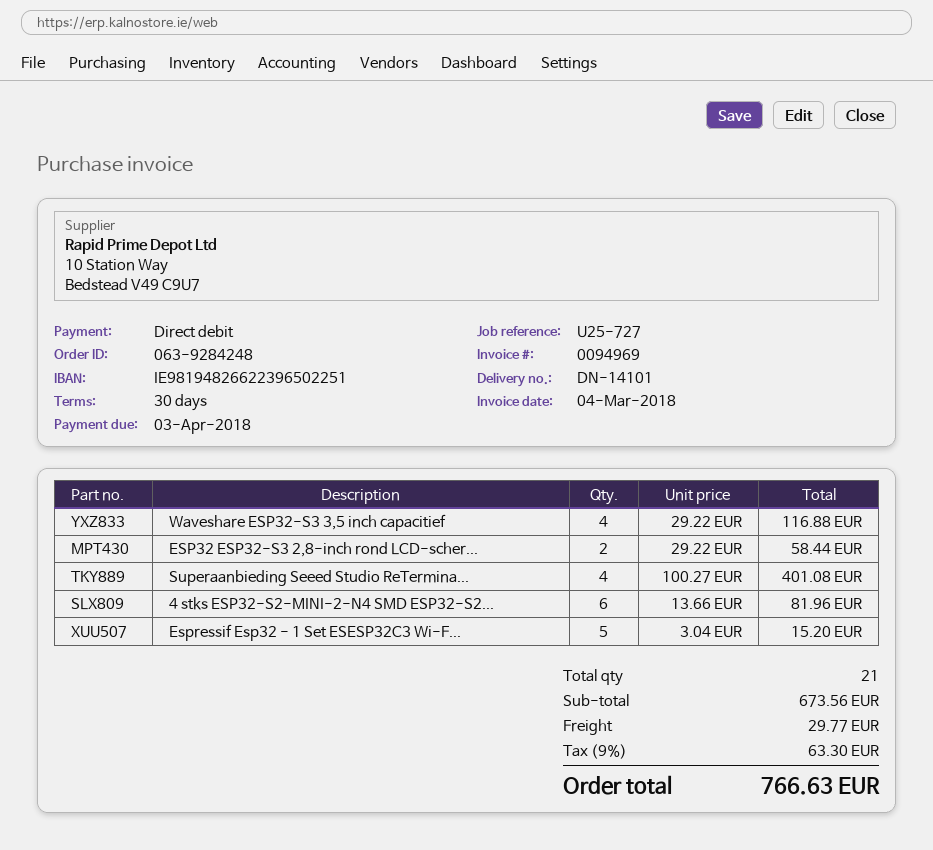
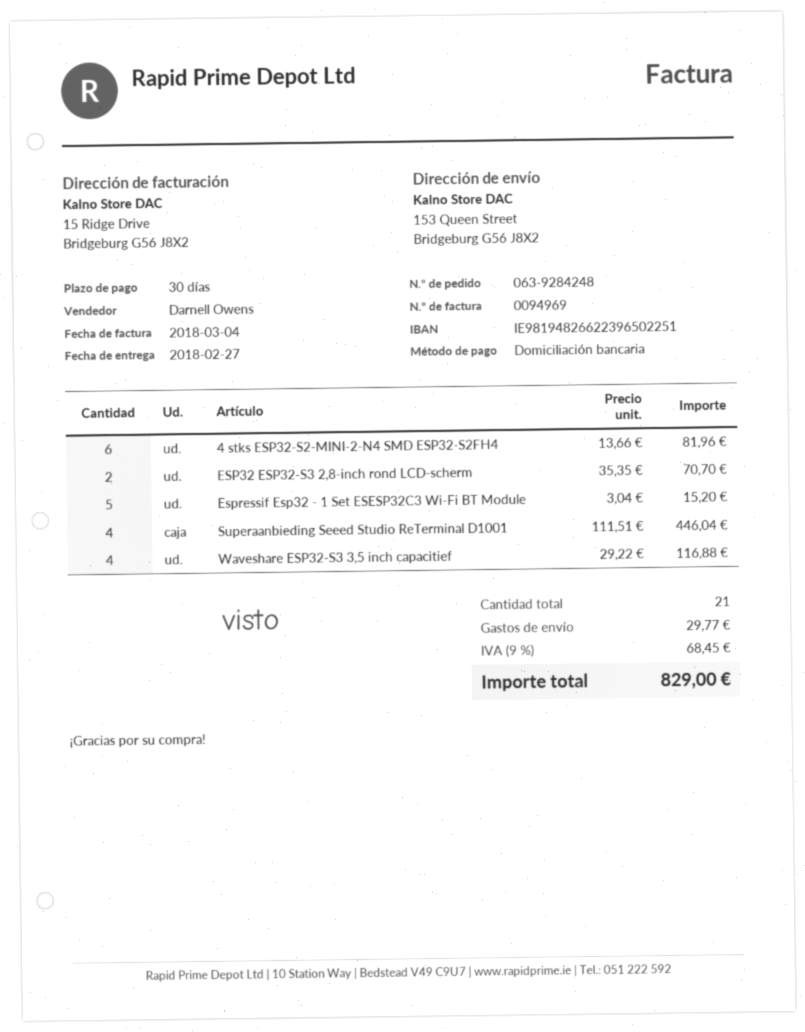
ESP32 ESP32-S3 2,8-inch rond LCD-scher...: 2 x 29.22 = 58.44 -> 2 x 35.35 = 70.70
Superaanbieding Seeed Studio ReTermina...: 4 x 100.27 = 401.08 -> 4 x 111.51 = 446.04
tax: 9% = 63.30 -> 9% = 68.45
total: 766.63 -> 829.00

